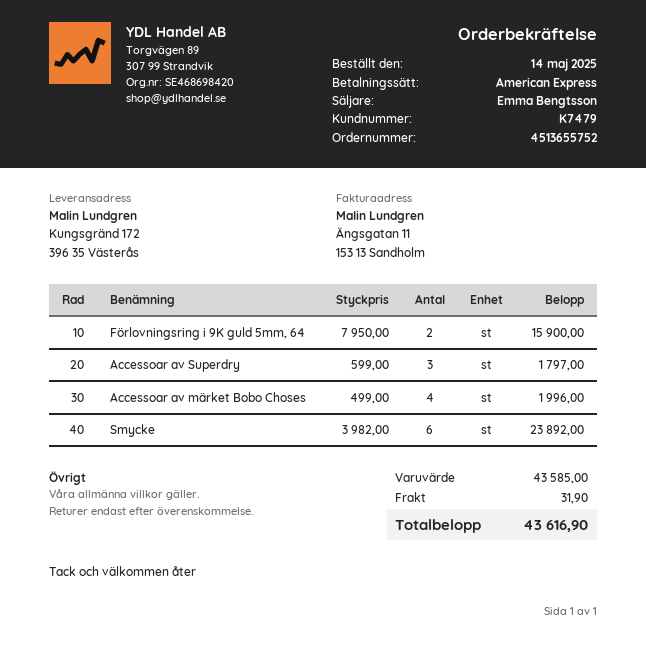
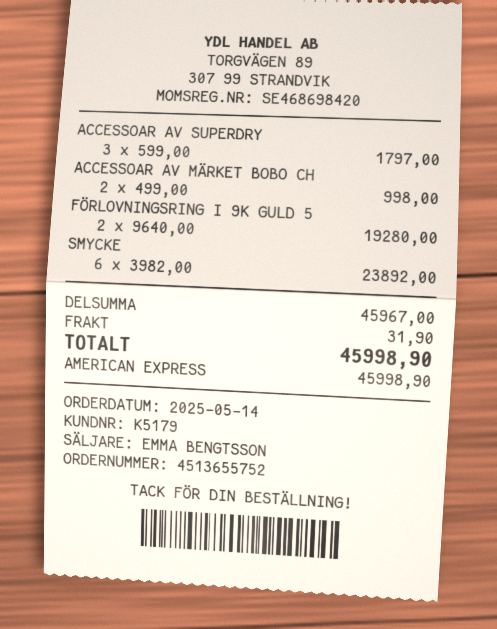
customer number: K7479 -> K5179
Förlovningsring i 9K guld 5mm, 64: 2 x 7950.00 = 15900.00 -> 2 x 9640.00 = 19280.00
Accessoar av märket Bobo Choses: 4 x 499.00 = 1996.00 -> 2 x 499.00 = 998.00
subtotal: 43585.00 -> 45967.00
total: 43616.90 -> 45998.90

